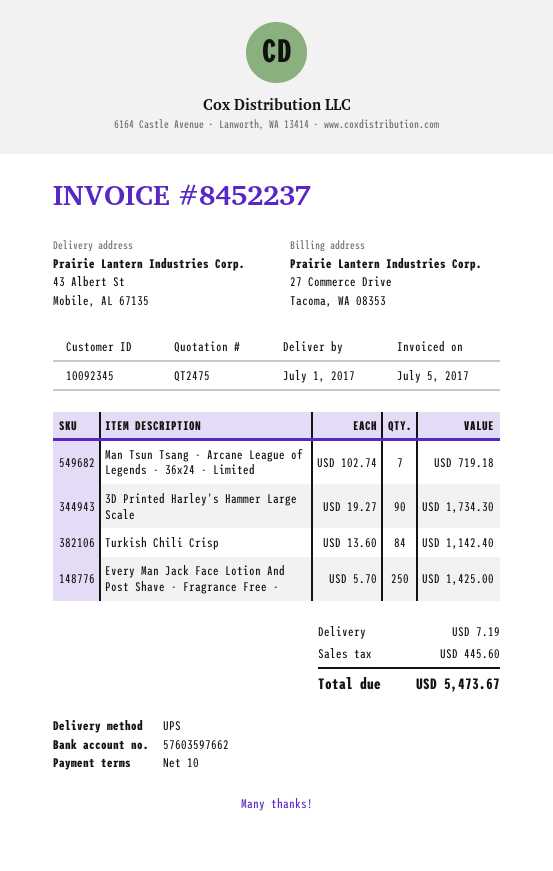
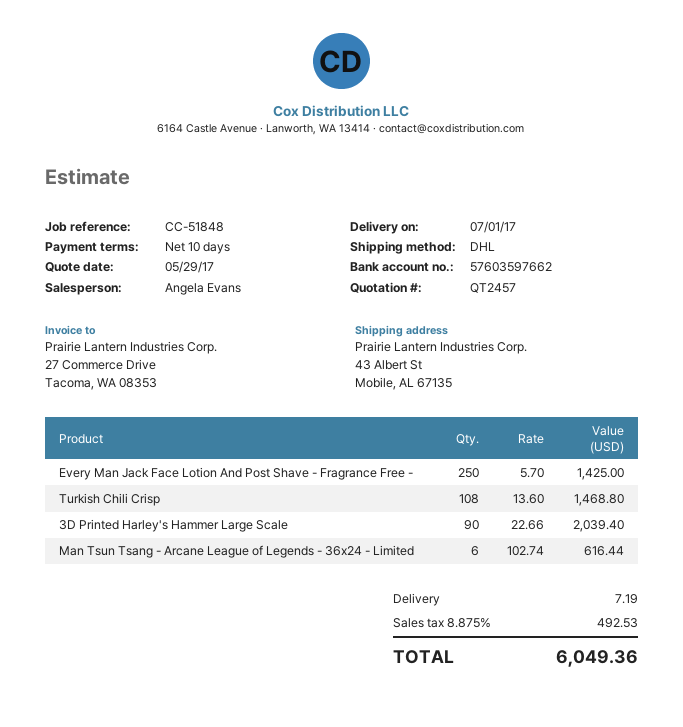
quote number: QT2475 -> QT2457
shipping method: UPS -> DHL
Man Tsun Tsang - Arcane League of Legends - 36x24 - Limited: 7 x 102.74 = 719.18 -> 6 x 102.74 = 616.44
3D Printed Harley's Hammer Large Scale: 90 x 19.27 = 1734.30 -> 90 x 22.66 = 2039.40
Turkish Chili Crisp: 84 x 13.60 = 1142.40 -> 108 x 13.60 = 1468.80
tax: 445.60 -> 492.53
total: 5473.67 -> 6049.36

